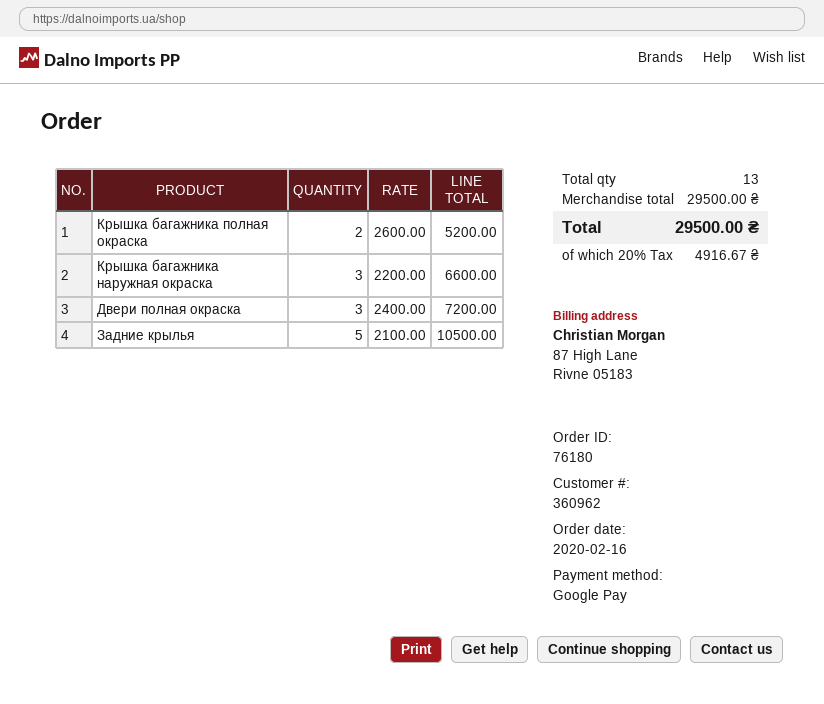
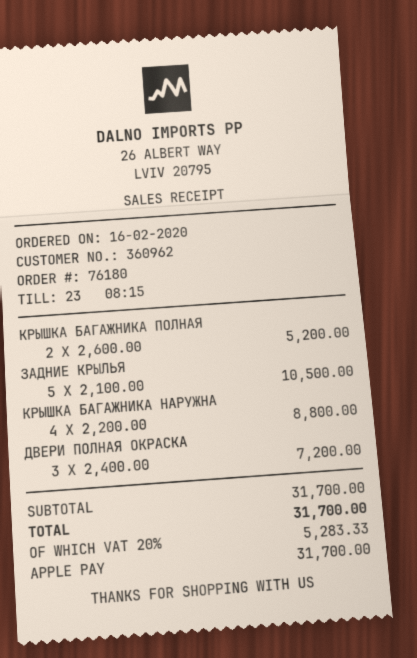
payment method: Google Pay -> Apple Pay
Крышка багажника наружная окраска: 3 x 2200.00 = 6600.00 -> 4 x 2200.00 = 8800.00
subtotal: 29500.00 -> 31700.00
tax: 20% = 4916.67 -> 20% = 5283.33
total: 29500.00 -> 31700.00

